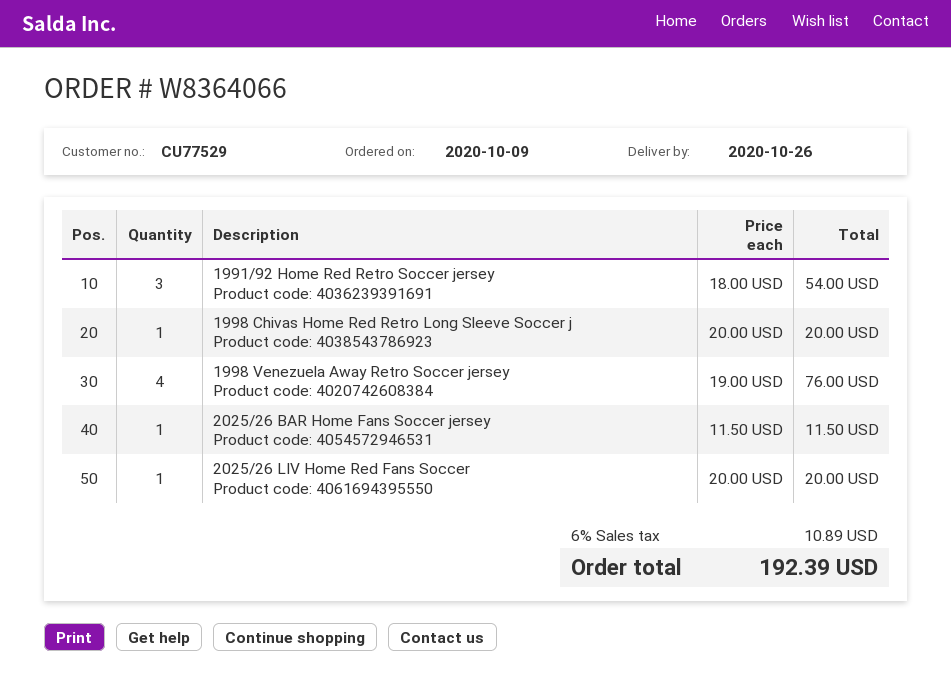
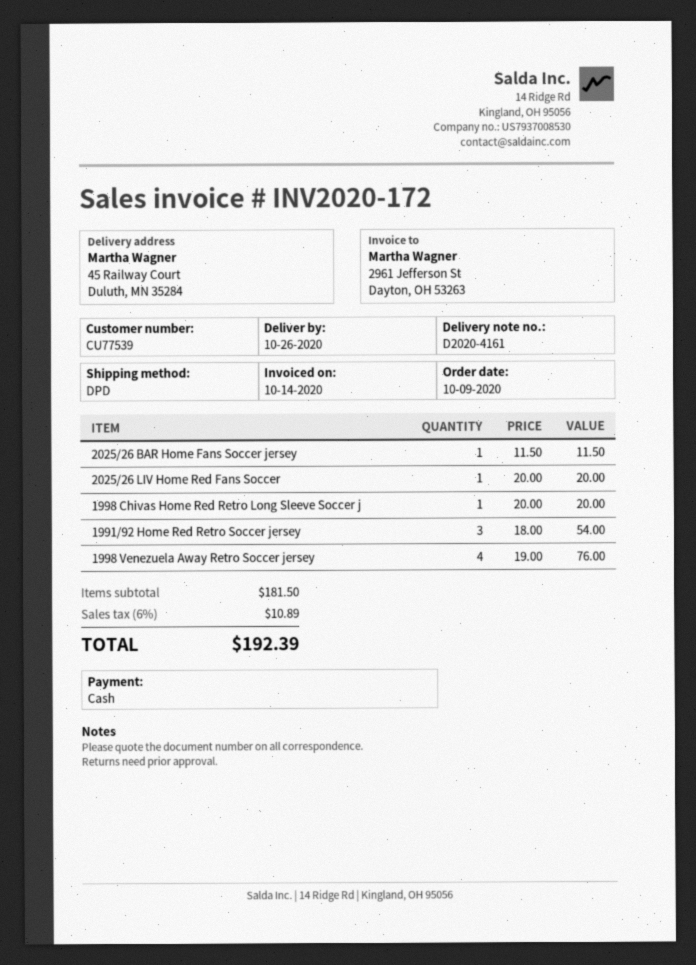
customer number: CU77529 -> CU77539

